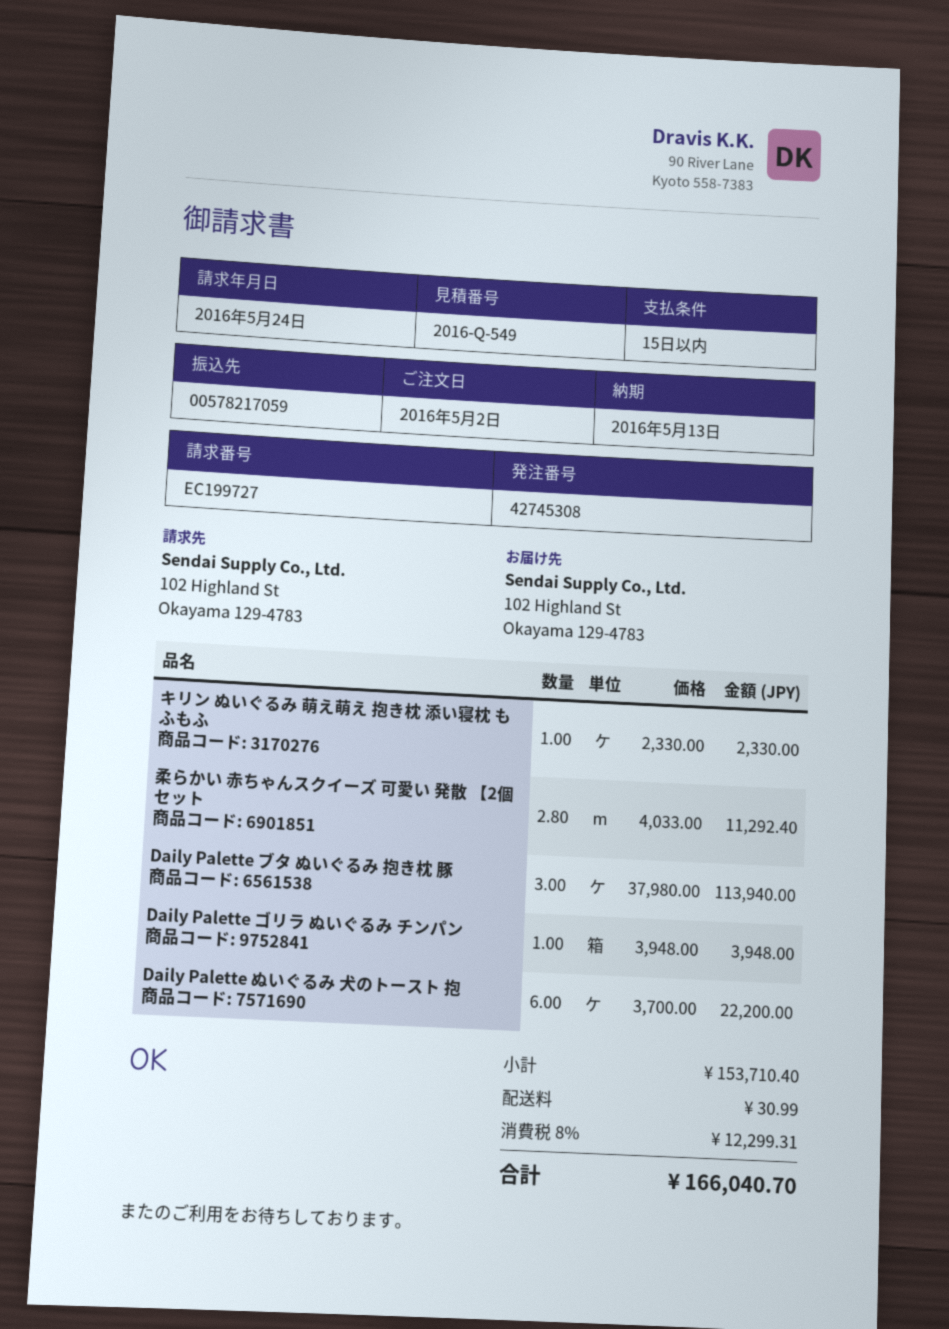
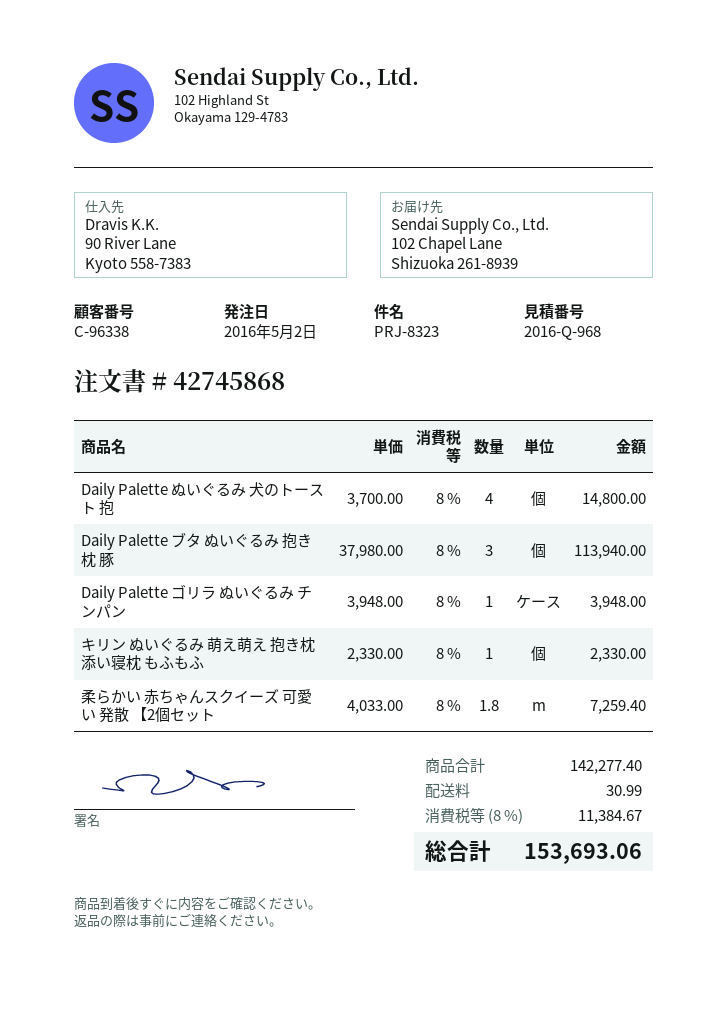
quote number: 2016-Q-549 -> 2016-Q-968
order number: 42745308 -> 42745868
ship to: 102 Highland St, Okayama 129-4783 -> 102 Chapel Lane, Shizuoka 261-8939
柔らかい 赤ちゃんスクイーズ 可愛い 発散 【2個セット: 2.8 x 4033.00 = 11292.40 -> 1.8 x 4033.00 = 7259.40
Daily Palette ぬいぐるみ 犬のトースト 抱: 6 x 3700.00 = 22200.00 -> 4 x 3700.00 = 14800.00
subtotal: 153710.40 -> 142277.40
tax: 8% = 12299.31 -> 8% = 11384.67
total: 166040.70 -> 153693.06

